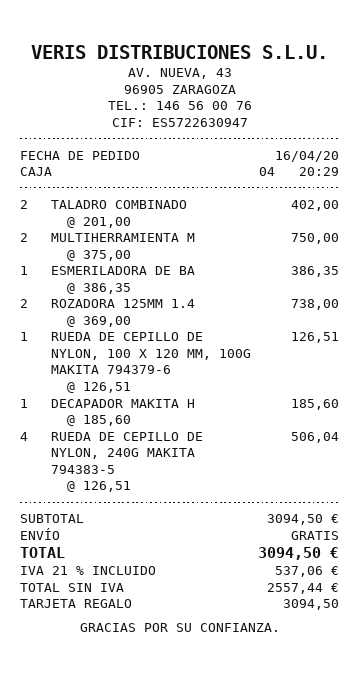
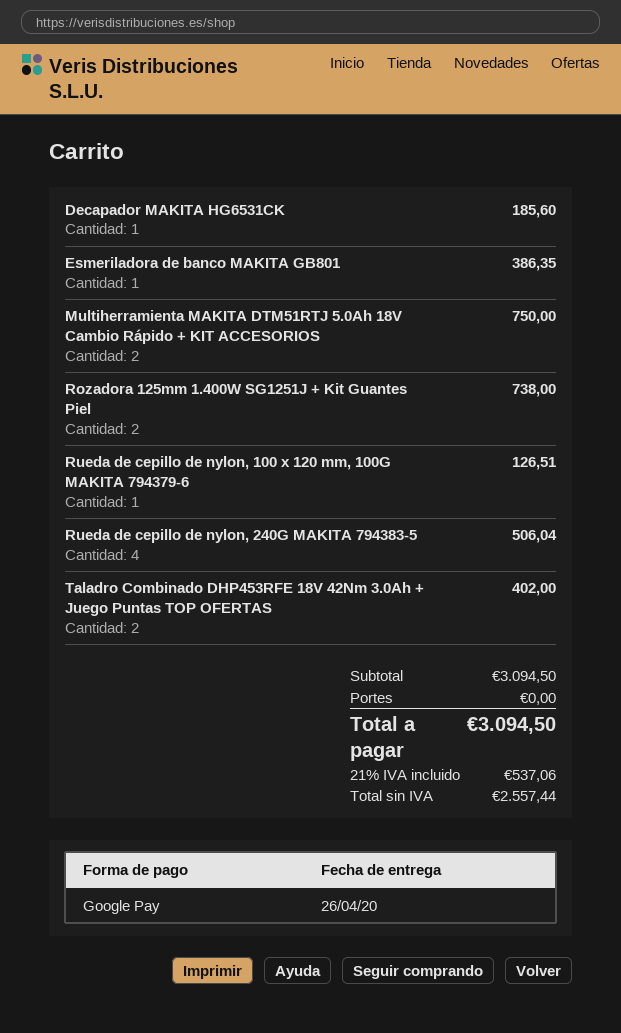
payment method: gift card -> Google Pay

